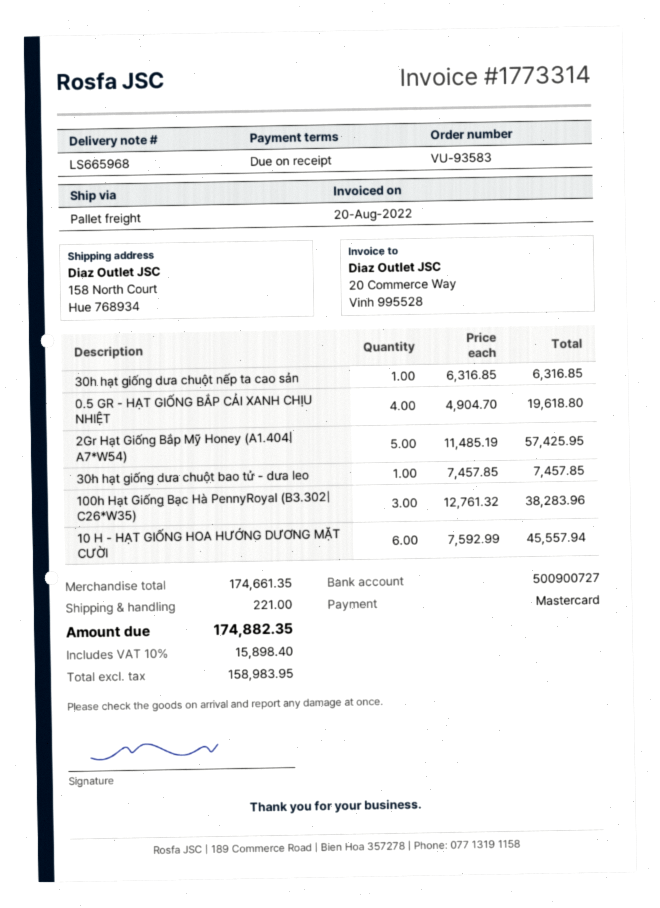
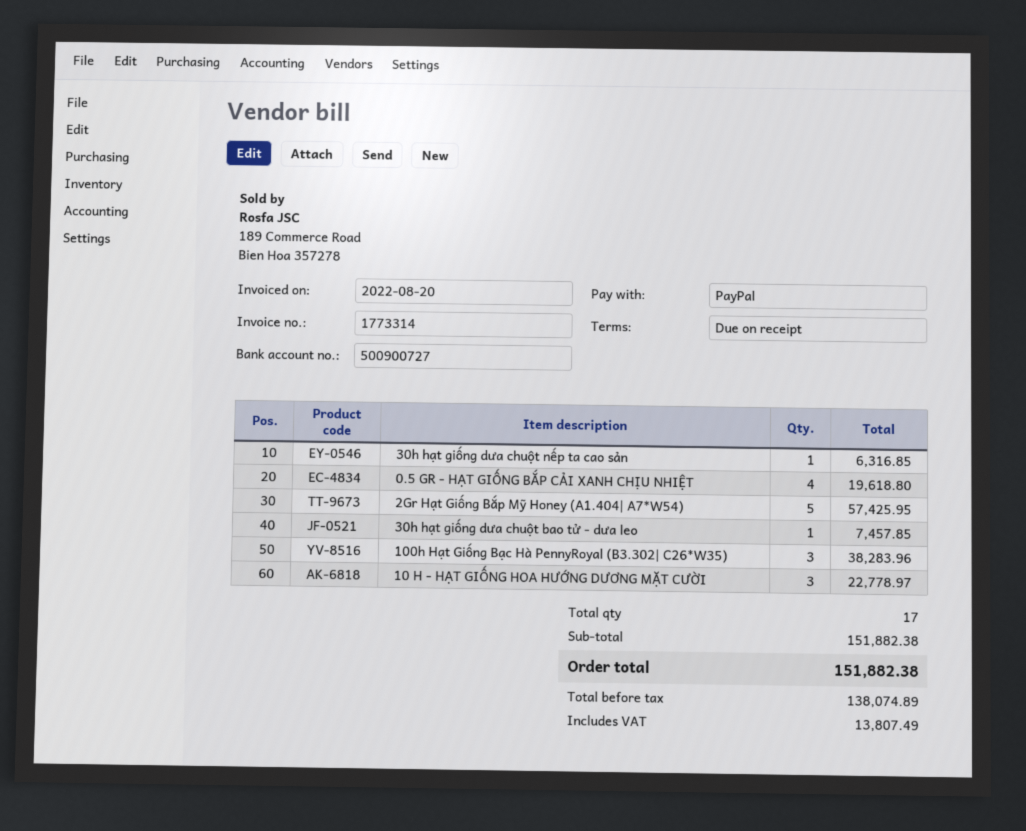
payment method: Mastercard -> PayPal
10 H - HẠT GIỐNG HOA HƯỚNG DƯƠNG MẶT CƯỜI: 6 for 45557.94 -> 3 for 22778.97
subtotal: 174661.35 -> 151882.38
shipping: 221.00 -> none
net: 158983.95 -> 138074.89
tax: 15898.40 -> 13807.49
total: 174882.35 -> 151882.38

